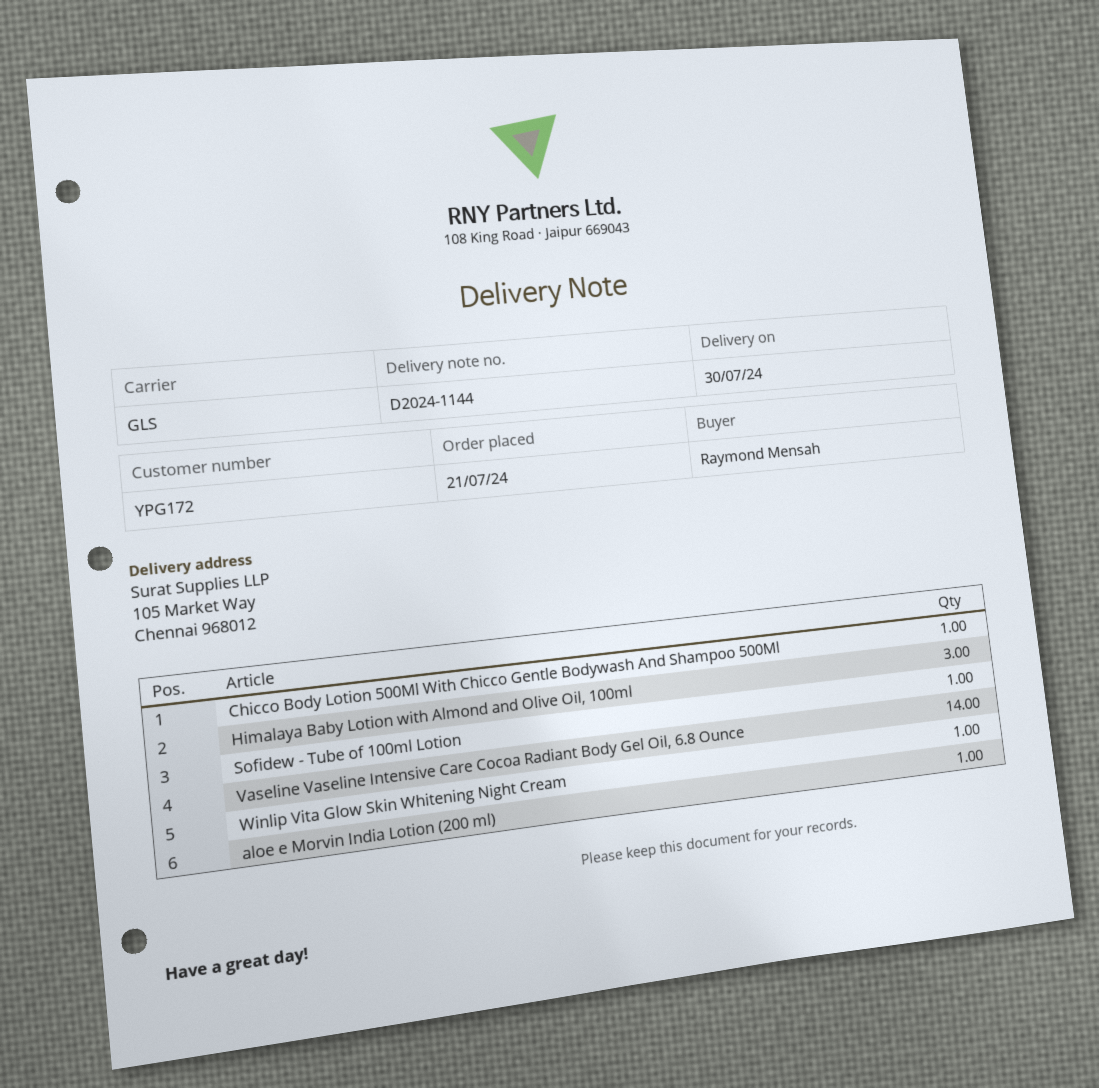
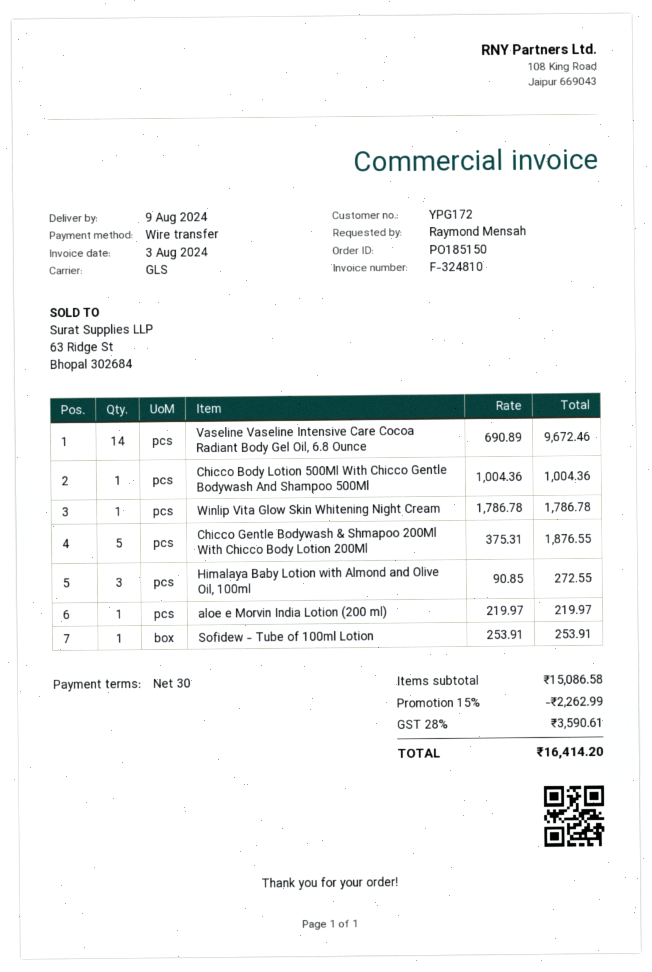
delivery date: 2024-07-30 -> 2024-08-09
Chicco Gentle Bodywash & Shmapoo 200Ml With Chicco Body Lotion 200Ml: none -> 5

